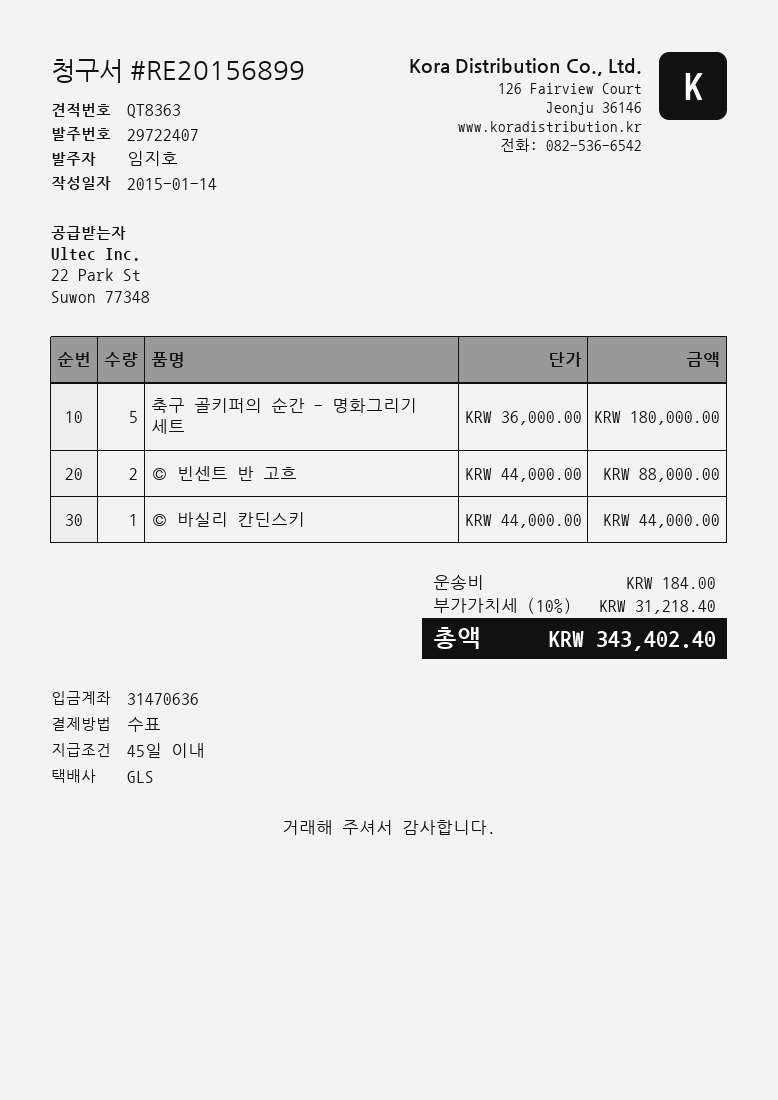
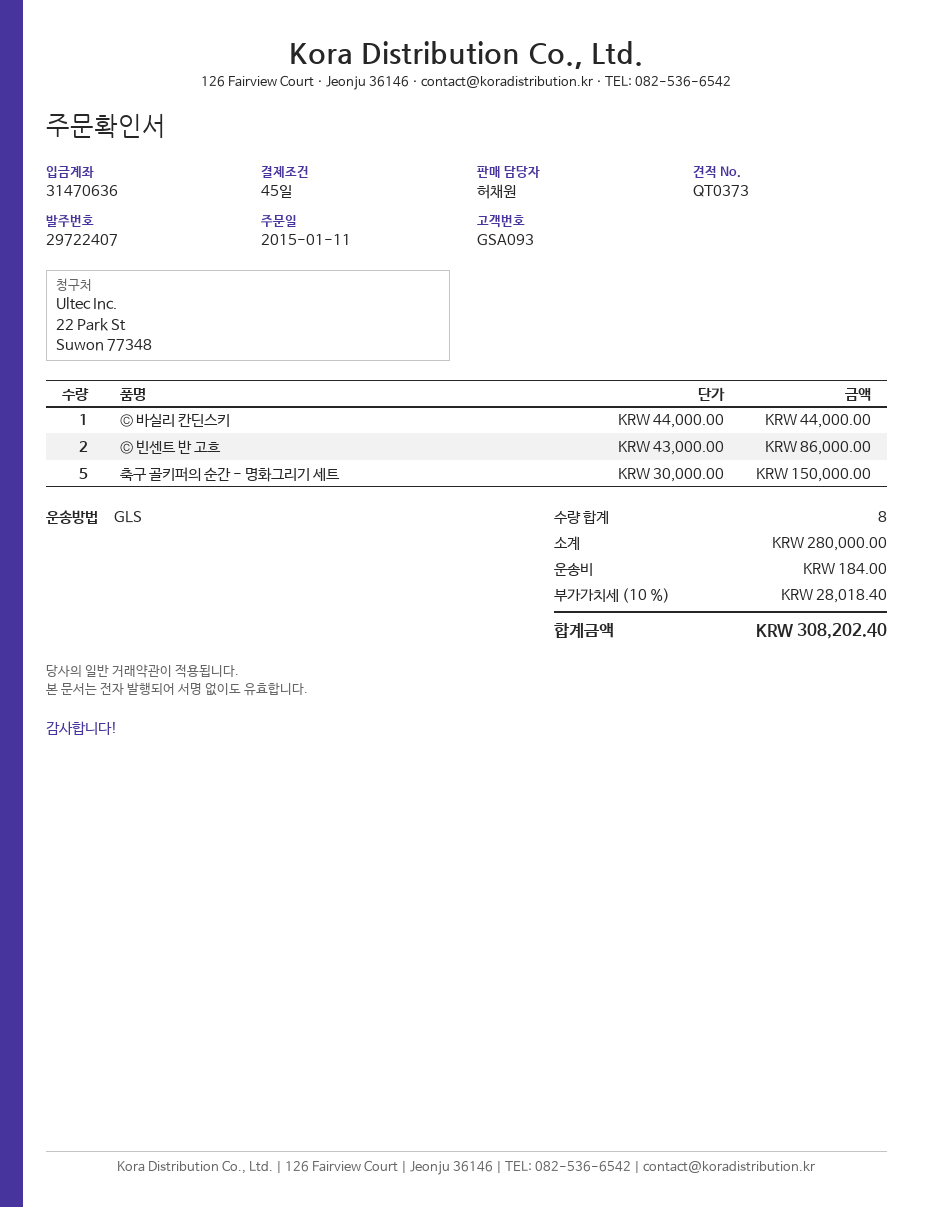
quote number: QT8363 -> QT0373
축구 골키퍼의 순간 - 명화그리기 세트: 5 x 36000.00 = 180000.00 -> 5 x 30000.00 = 150000.00
© 빈센트 반 고흐: 2 x 44000.00 = 88000.00 -> 2 x 43000.00 = 86000.00
tax: 10% = 31218.40 -> 10% = 28018.40
total: 343402.40 -> 308202.40

